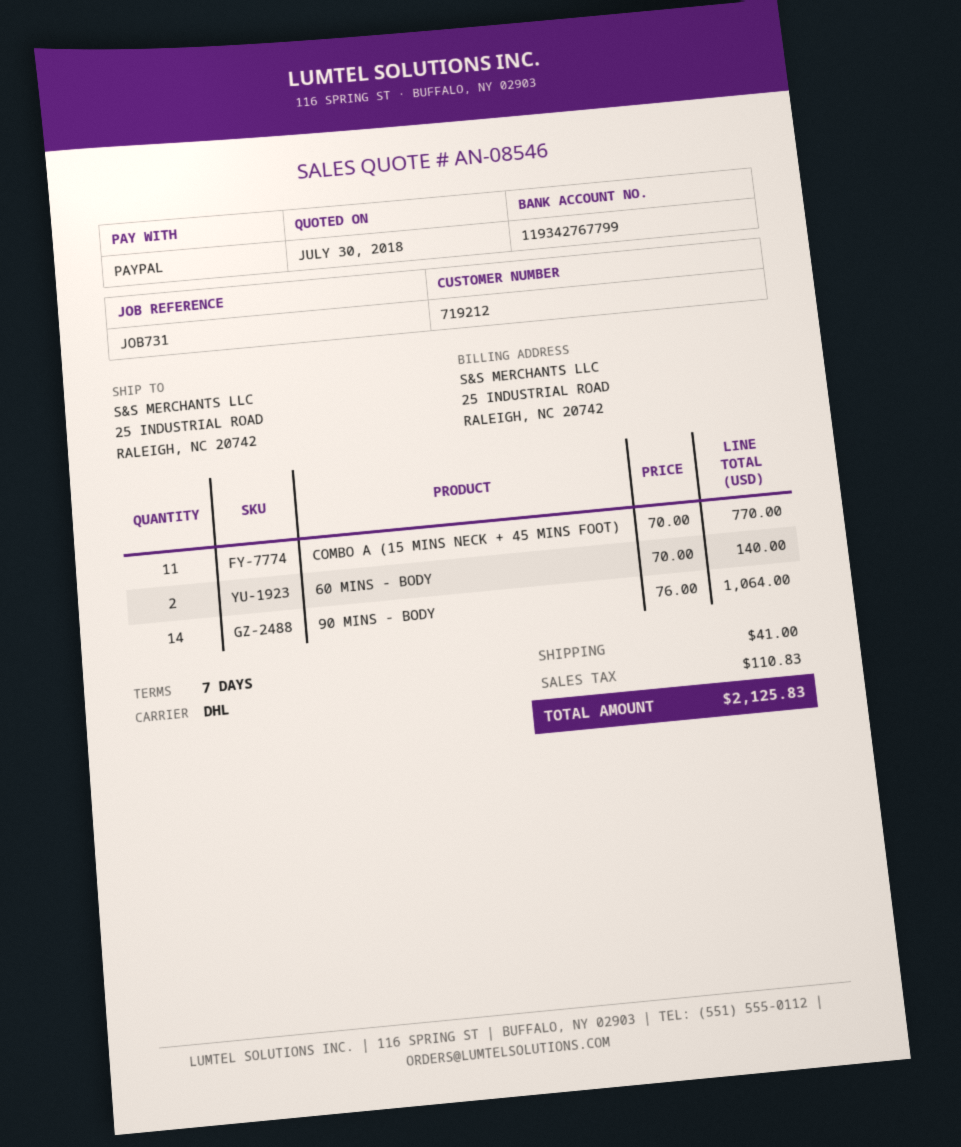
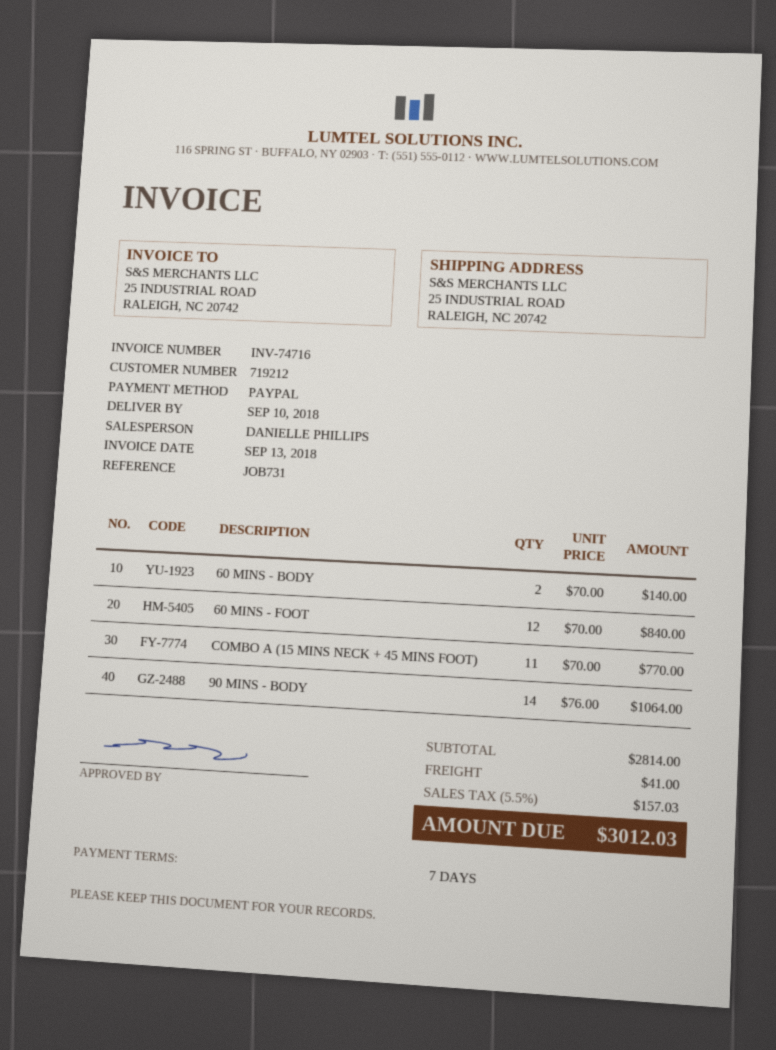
60 MINS - FOOT: none -> 12 x 70.00 = 840.00
tax: 110.83 -> 157.03
total: 2125.83 -> 3012.03

